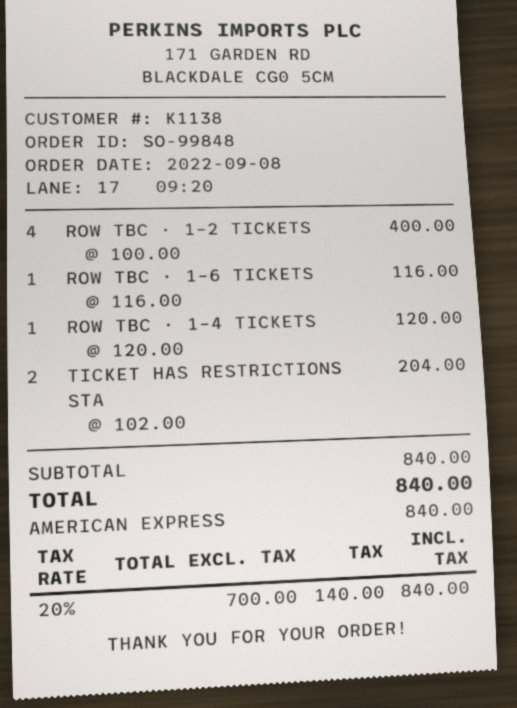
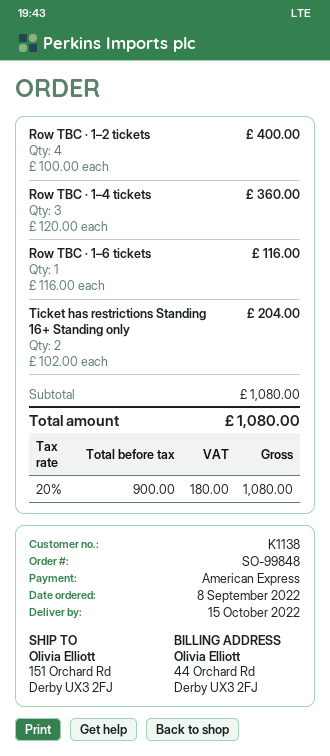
ROW TBC · 1–4 TICKETS: 1 x 120.00 = 120.00 -> 3 x 120.00 = 360.00
subtotal: 840.00 -> 1080.00
net: 700.00 -> 900.00
tax: 20% = 140.00 -> 20% = 180.00
total: 840.00 -> 1080.00

